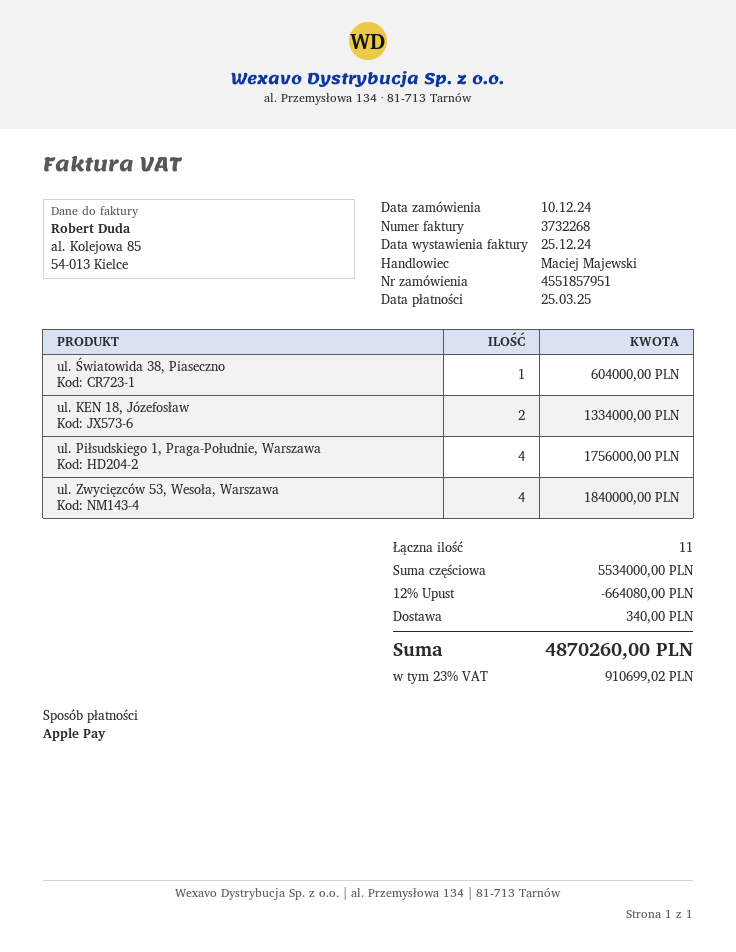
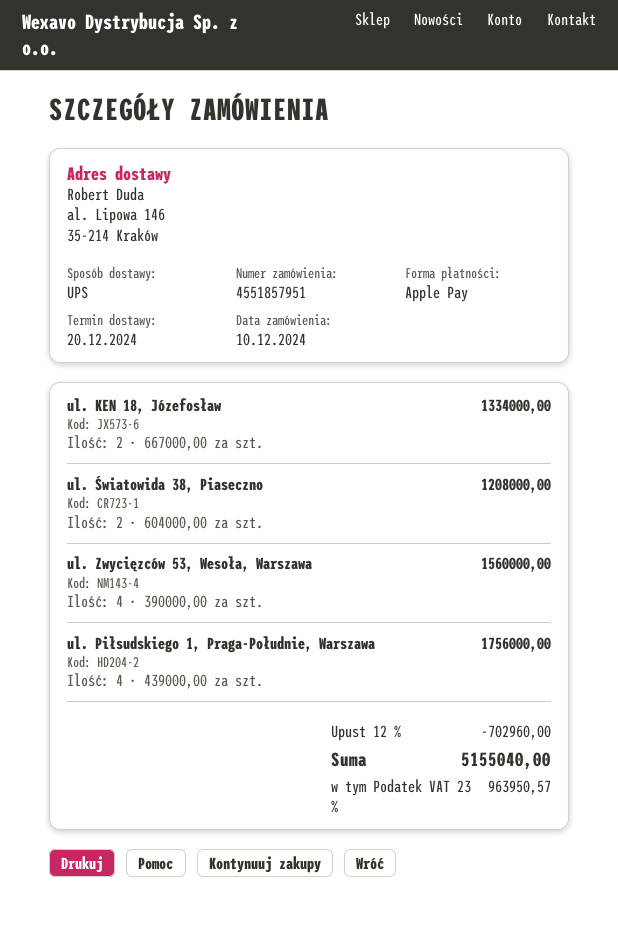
ul. Światowida 38, Piaseczno: 1 for 604000.00 -> 2 for 1208000.00
ul. Zwycięzców 53, Wesoła, Warszawa: 4 for 1840000.00 -> 4 for 1560000.00
discount: 12% = 664080.00 -> 12% = 702960.00
shipping: 340.00 -> none
tax: 23% = 910699.02 -> 23% = 963950.57
total: 4870260.00 -> 5155040.00

